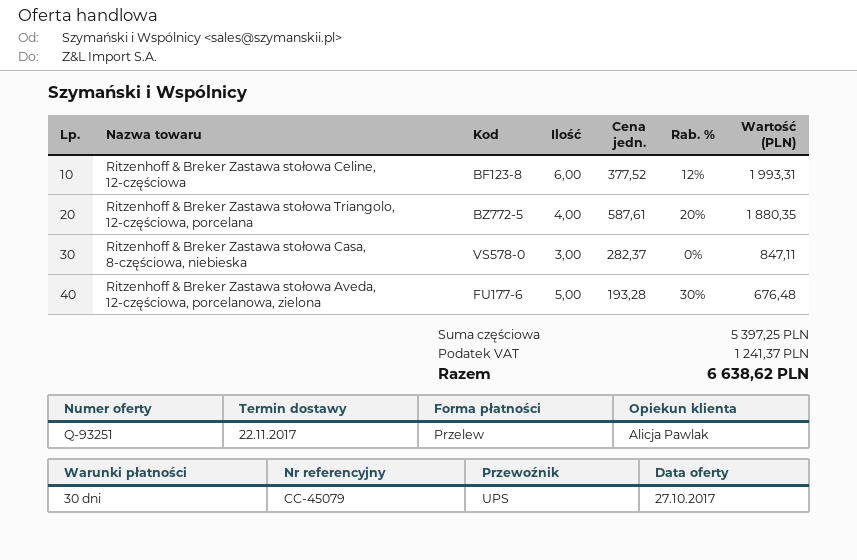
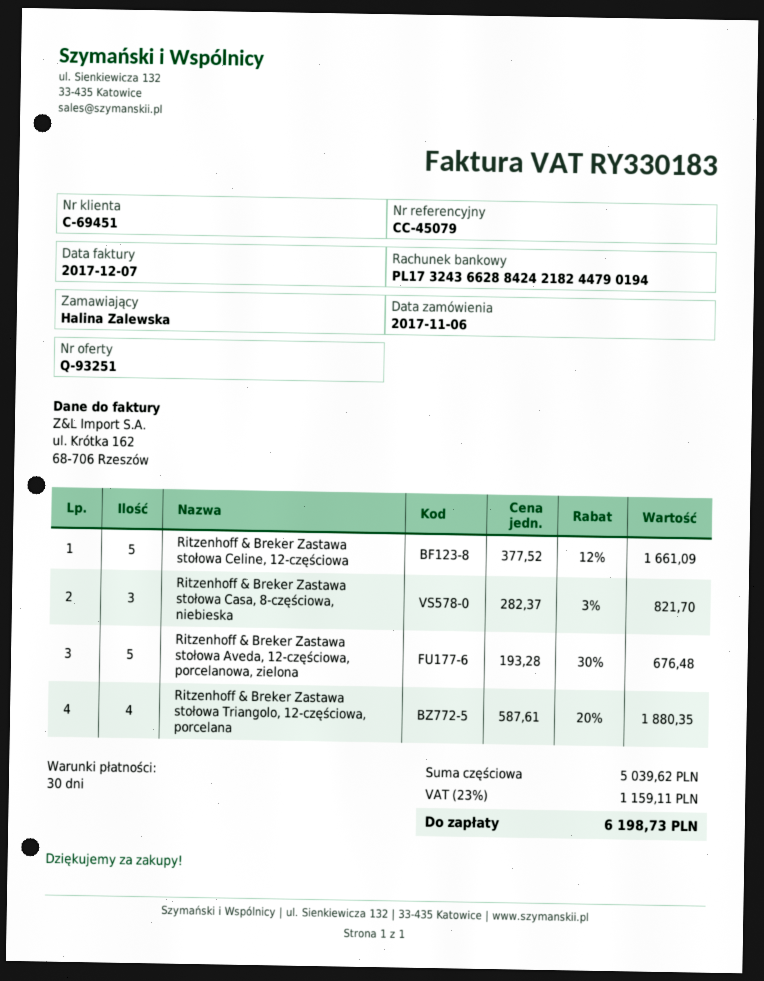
Ritzenhoff & Breker Zastawa stołowa Celine, 12-częściowa: 6 x 377.52 - 12% = 1993.31 -> 5 x 377.52 - 12% = 1661.09
Ritzenhoff & Breker Zastawa stołowa Casa, 8-częściowa, niebieska: 3 x 282.37 = 847.11 -> 3 x 282.37 - 3% = 821.70
subtotal: 5397.25 -> 5039.62
tax: 1241.37 -> 1159.11
total: 6638.62 -> 6198.73

